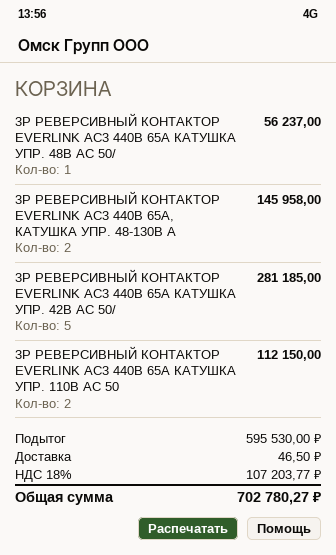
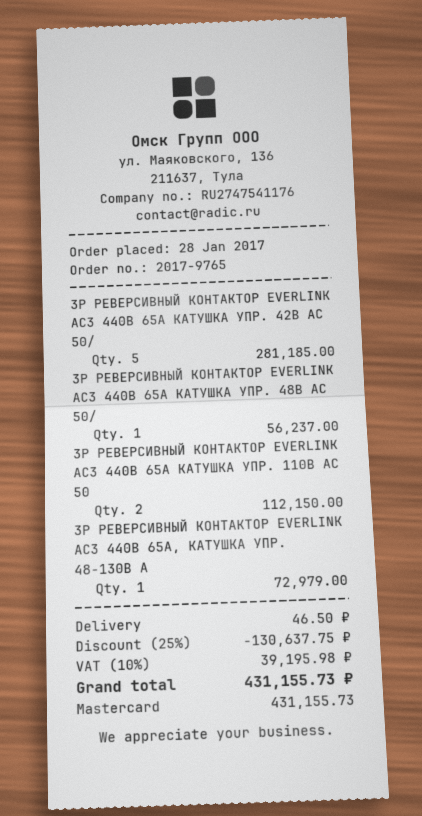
3Р РЕВЕРСИВНЫЙ КОНТАКТОР EVERLINK AC3 440В 65A, КАТУШКА УПР. 48-130В A: 2 for 145958.00 -> 1 for 72979.00
discount: none -> 25% = 130637.75
tax: 18% = 107203.77 -> 10% = 39195.98
total: 702780.27 -> 431155.73

